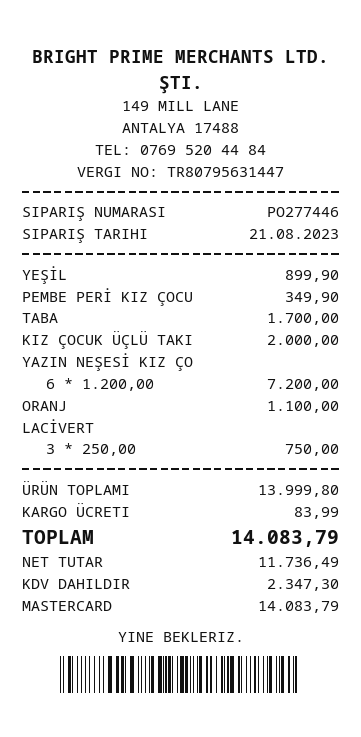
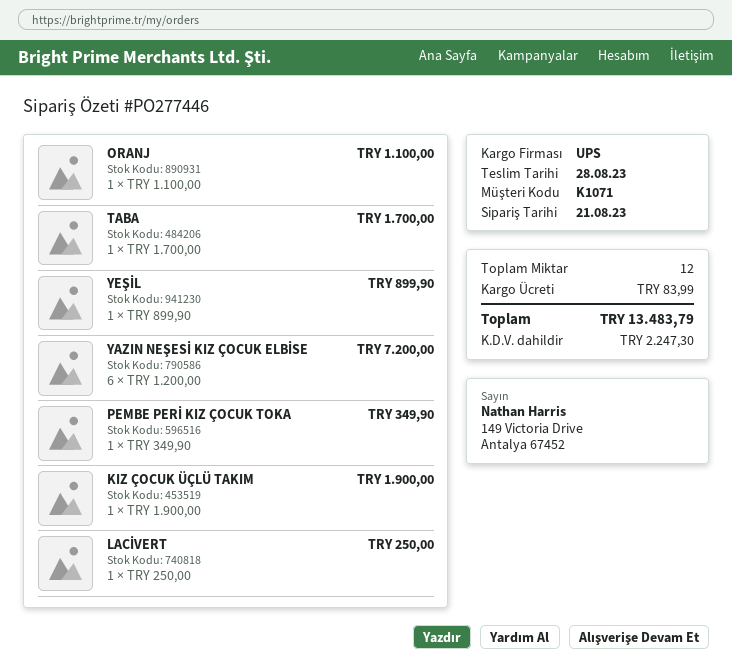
KIZ ÇOCUK ÜÇLÜ TAKI: 1 x 2000.00 = 2000.00 -> 1 x 1900.00 = 1900.00
LACİVERT: 3 x 250.00 = 750.00 -> 1 x 250.00 = 250.00
tax: 2347.30 -> 2247.30
total: 14083.79 -> 13483.79

